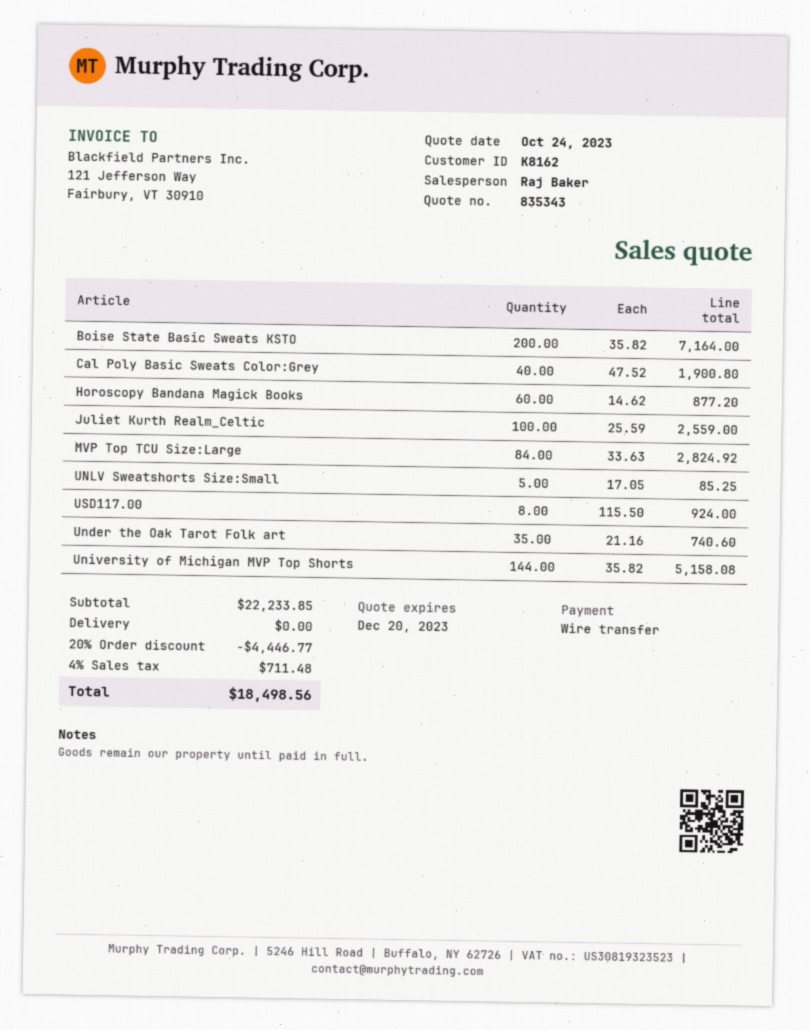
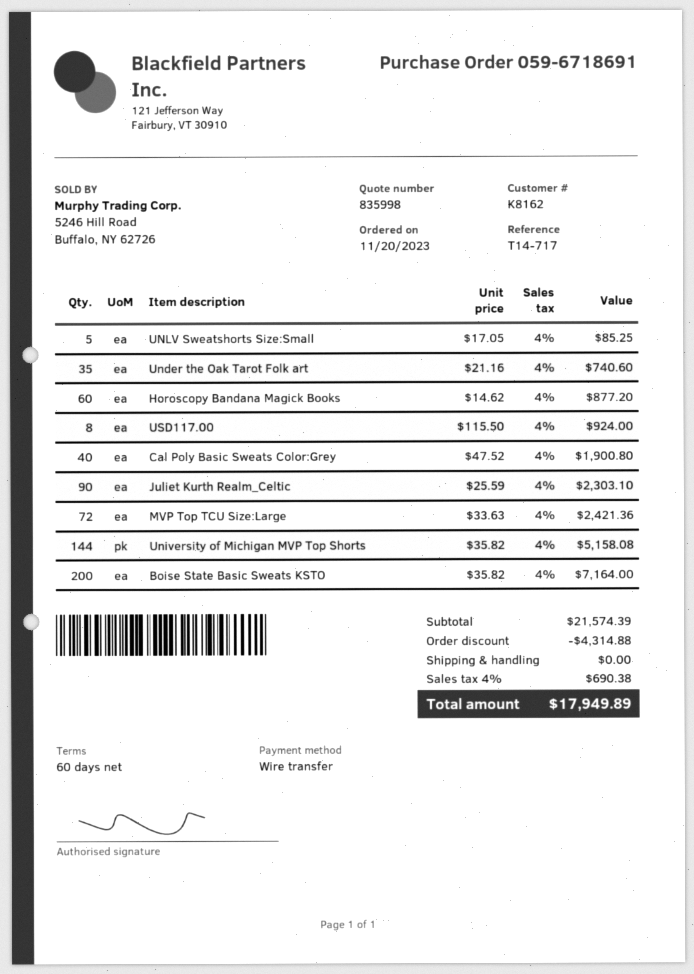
quote number: 835343 -> 835998
Juliet Kurth Realm_Celtic: 100 x 25.59 = 2559.00 -> 90 x 25.59 = 2303.10
MVP Top TCU Size:Large: 84 x 33.63 = 2824.92 -> 72 x 33.63 = 2421.36
subtotal: 22233.85 -> 21574.39
discount: 4446.77 -> 4314.88
tax: 4% = 711.48 -> 4% = 690.38
total: 18498.56 -> 17949.89

